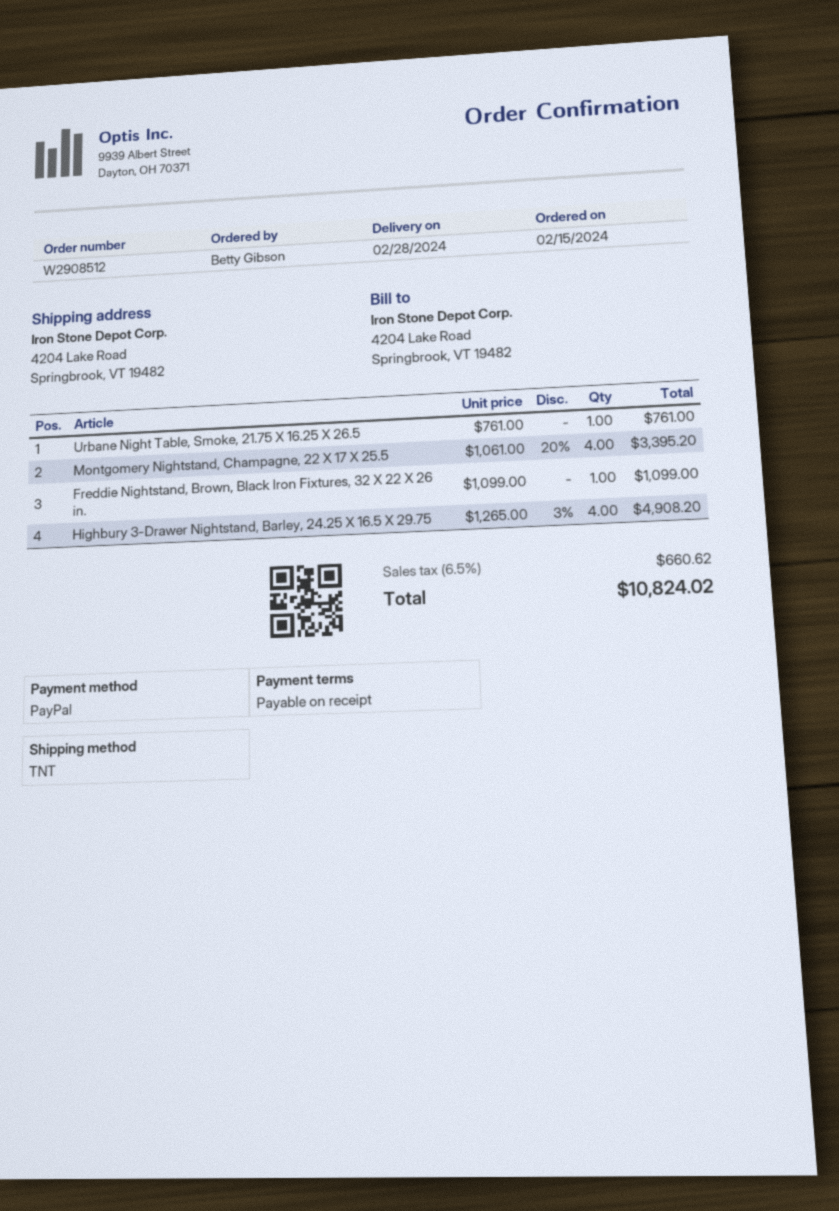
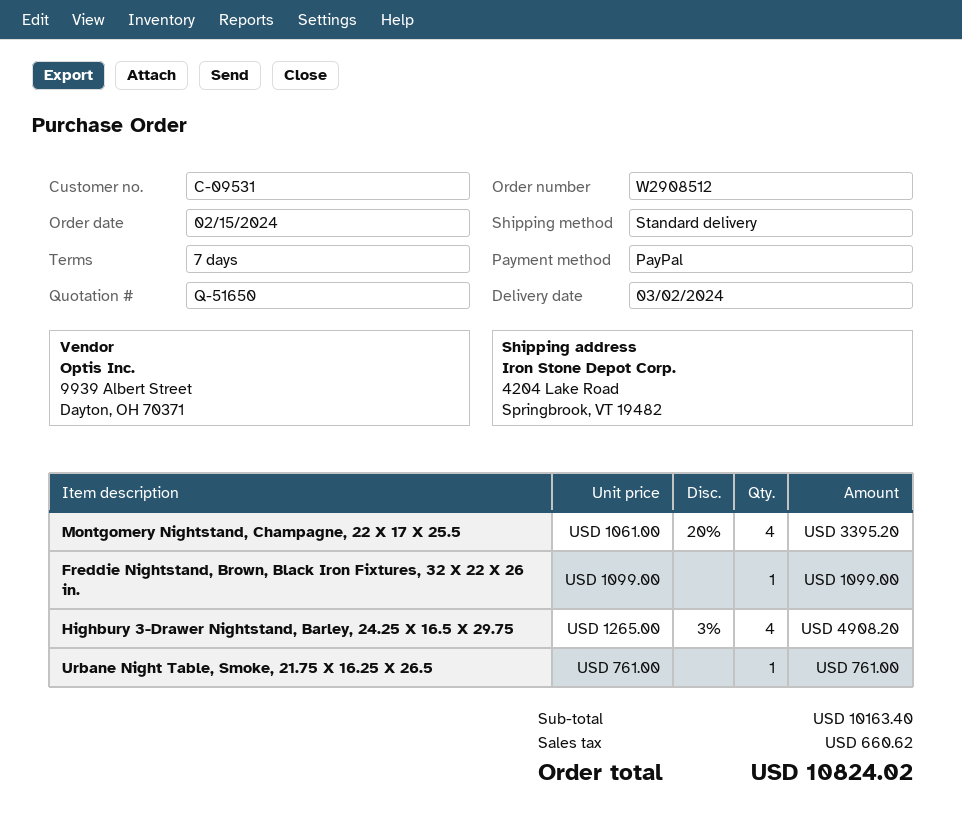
delivery date: 2024-02-28 -> 2024-03-02
payment terms: on receipt -> 7 days
shipping method: TNT -> standard

